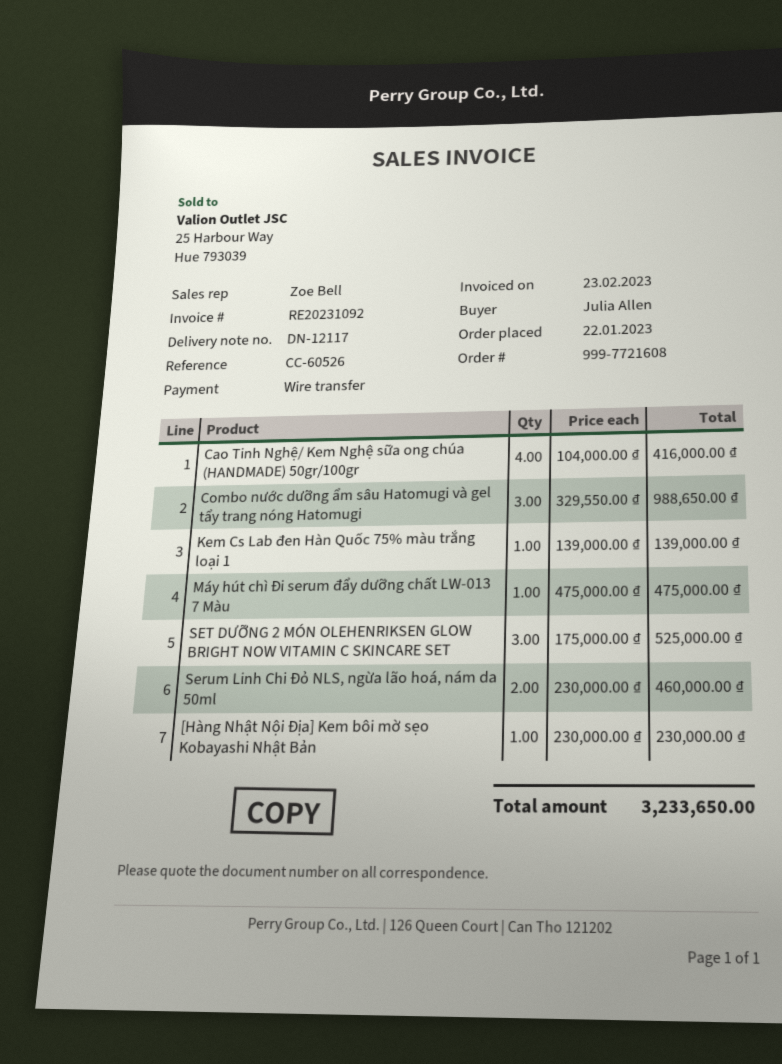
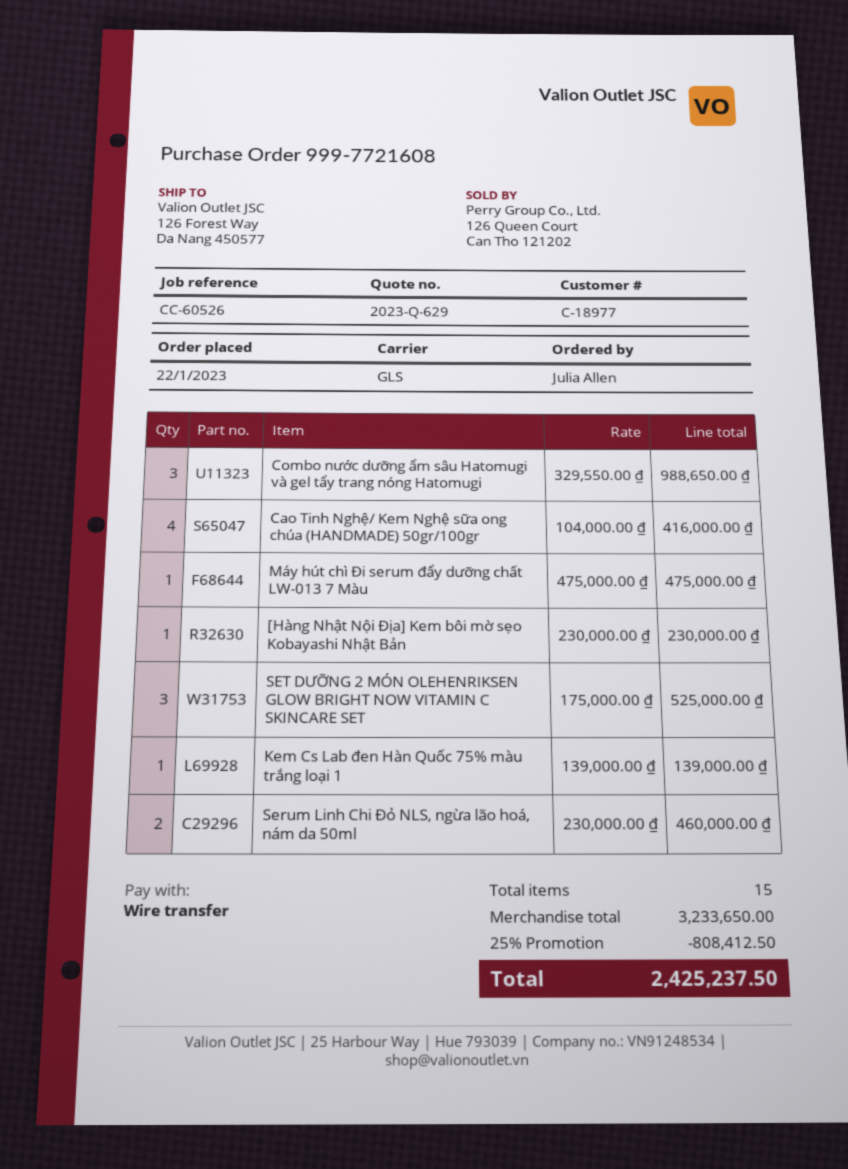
discount: none -> 25% = 808412.50
total: 3233650.00 -> 2425237.50

